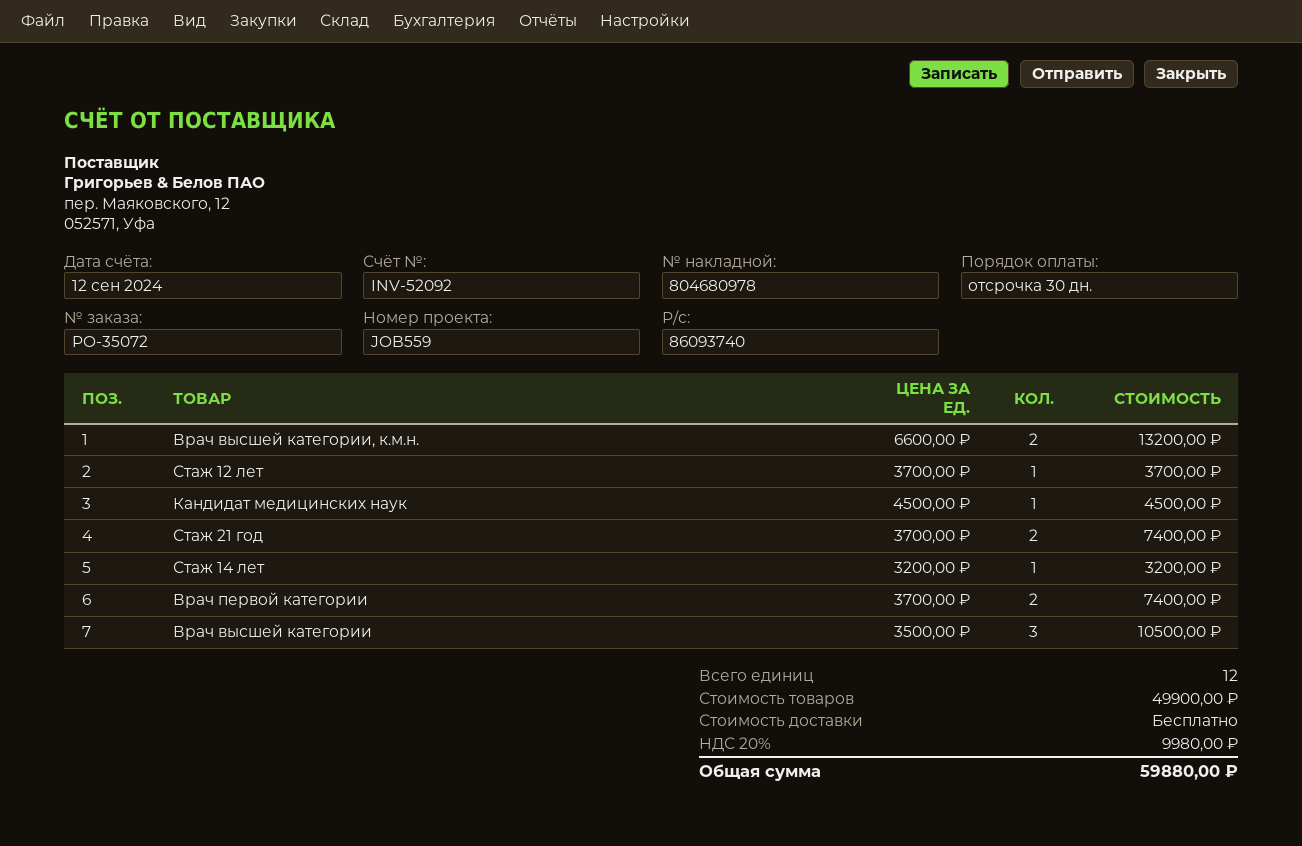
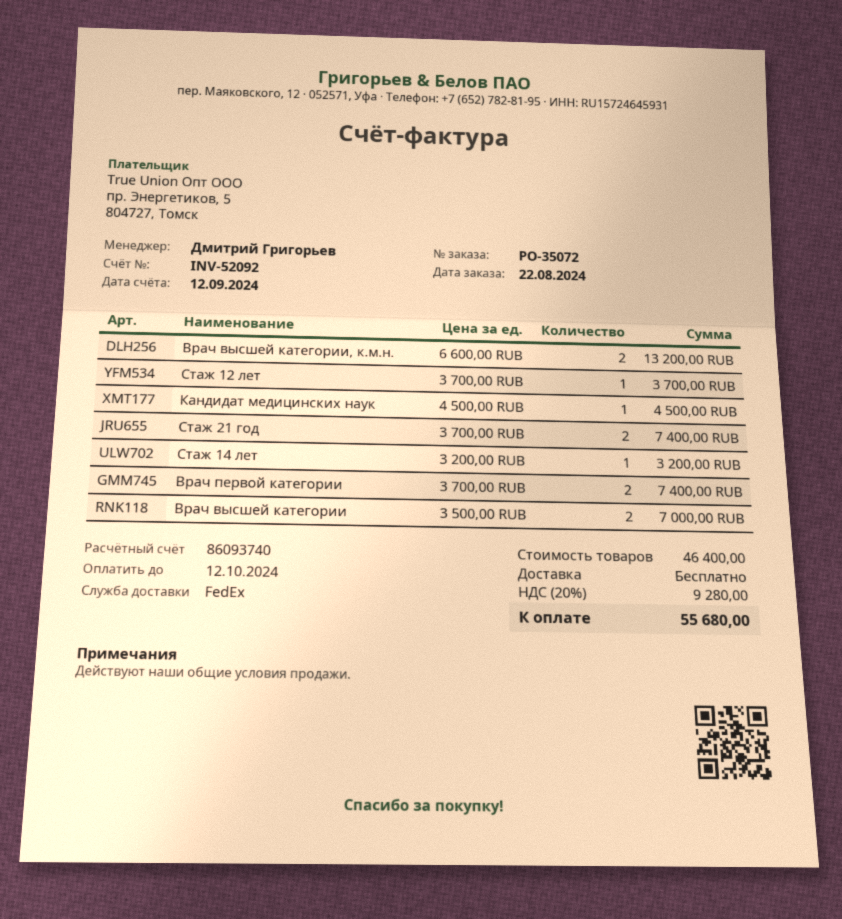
Врач высшей категории: 3 x 3500.00 = 10500.00 -> 2 x 3500.00 = 7000.00
subtotal: 49900.00 -> 46400.00
tax: 20% = 9980.00 -> 20% = 9280.00
total: 59880.00 -> 55680.00

